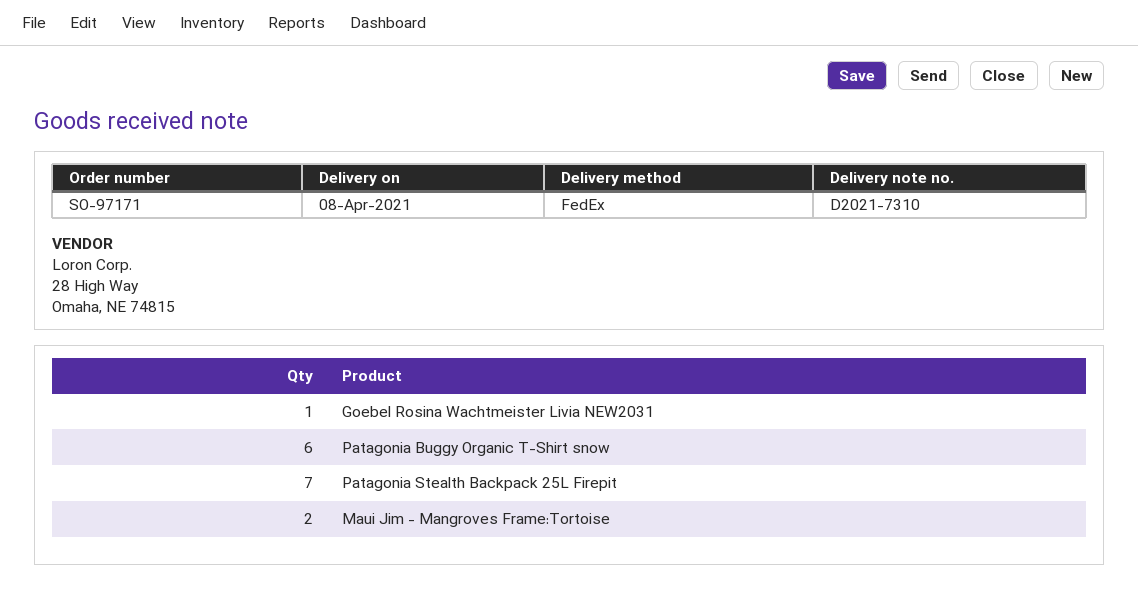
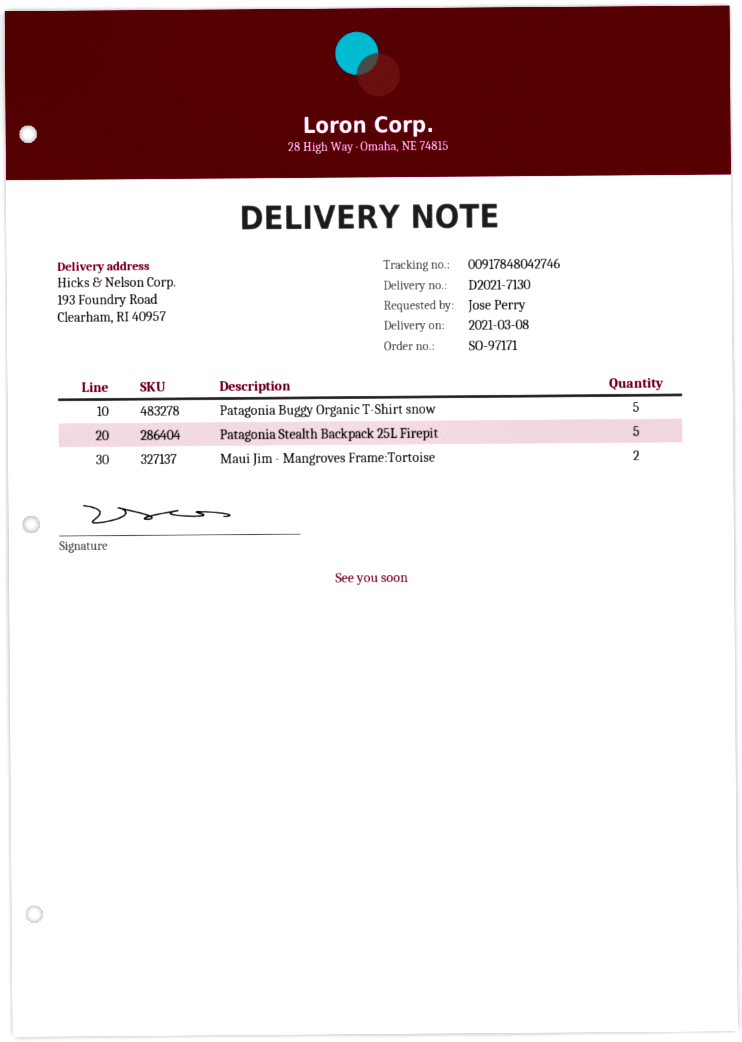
delivery note number: D2021-7310 -> D2021-7130
delivery date: 2021-04-08 -> 2021-03-08
Goebel Rosina Wachtmeister Livia NEW2031: 1 -> none
Patagonia Buggy Organic T-Shirt snow: 6 -> 5
Patagonia Stealth Backpack 25L Firepit: 7 -> 5

